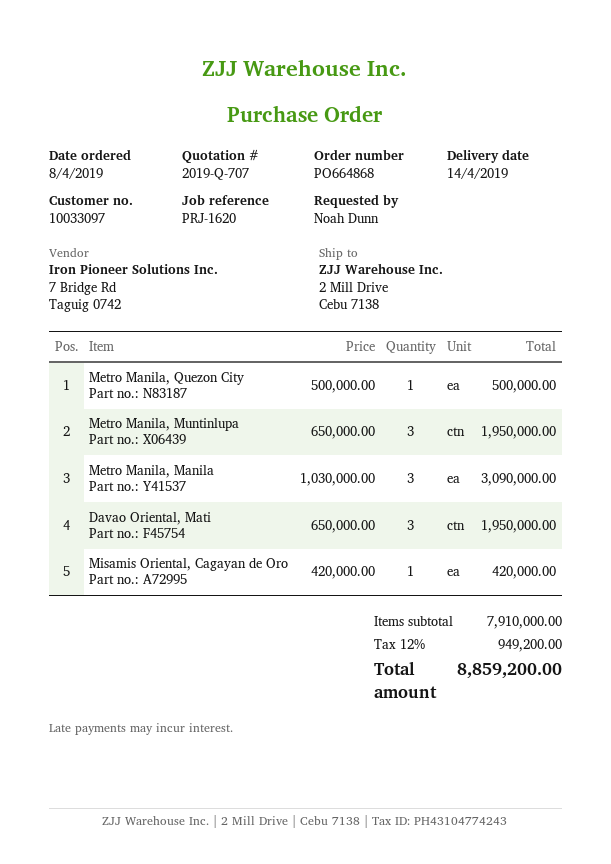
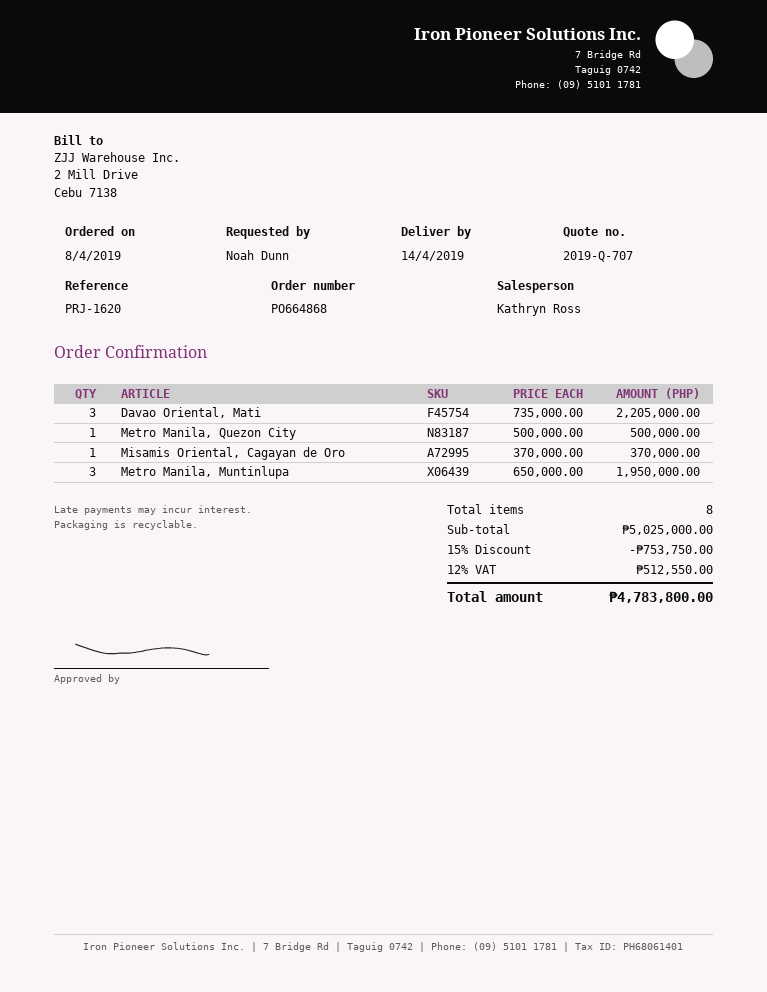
Metro Manila, Manila: 3 x 1030000.00 = 3090000.00 -> none
Davao Oriental, Mati: 3 x 650000.00 = 1950000.00 -> 3 x 735000.00 = 2205000.00
Misamis Oriental, Cagayan de Oro: 1 x 420000.00 = 420000.00 -> 1 x 370000.00 = 370000.00
subtotal: 7910000.00 -> 5025000.00
discount: none -> 15% = 753750.00
tax: 12% = 949200.00 -> 12% = 512550.00
total: 8859200.00 -> 4783800.00

